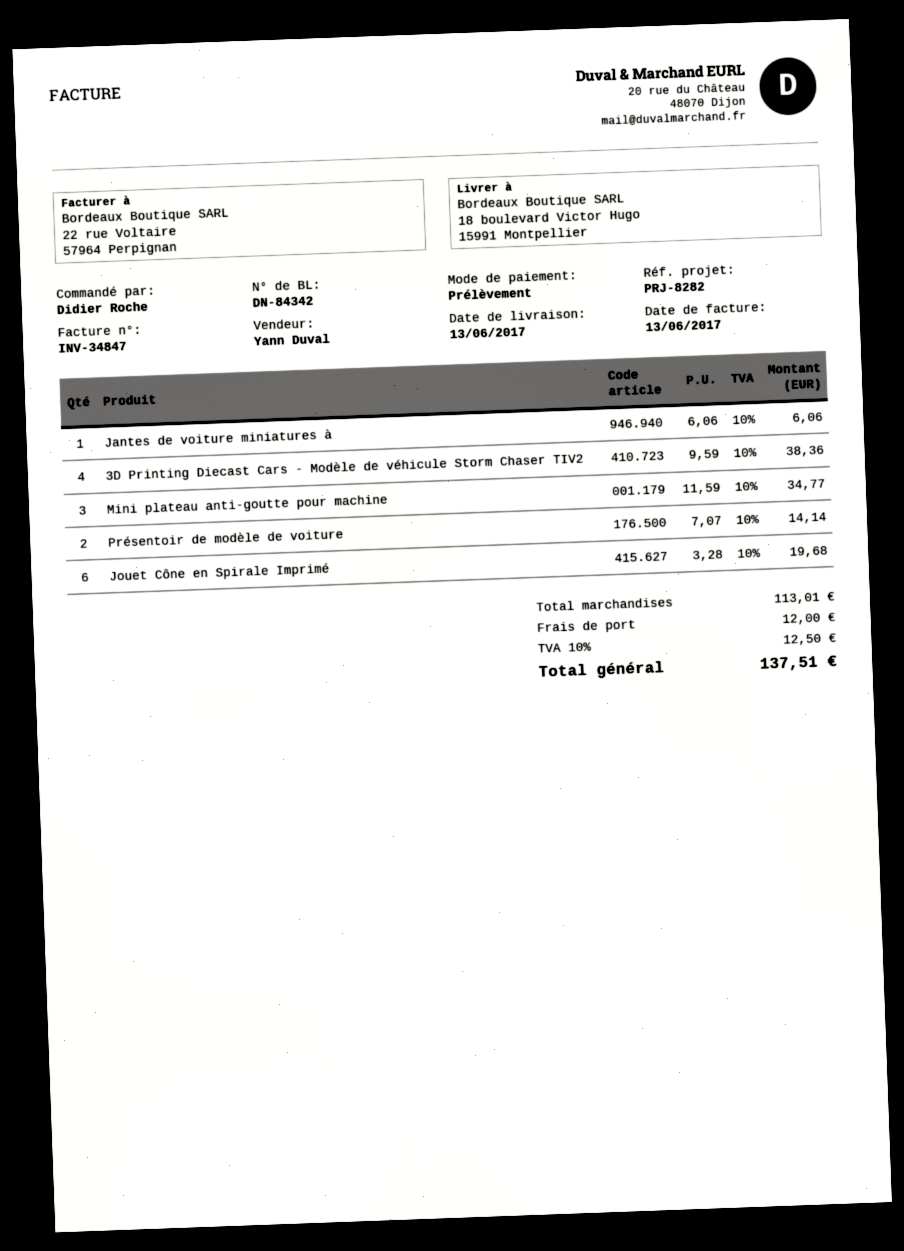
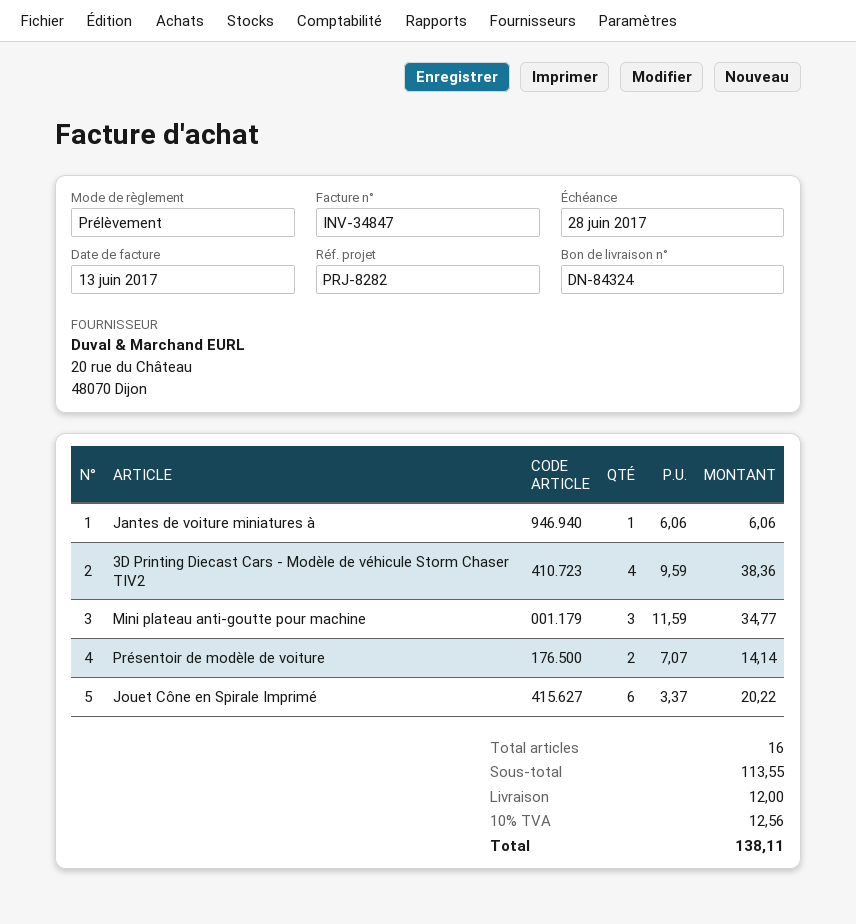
delivery note number: DN-84342 -> DN-84324
Jouet Cône en Spirale Imprimé: 6 x 3.28 = 19.68 -> 6 x 3.37 = 20.22
subtotal: 113.01 -> 113.55
tax: 10% = 12.50 -> 10% = 12.56
total: 137.51 -> 138.11

